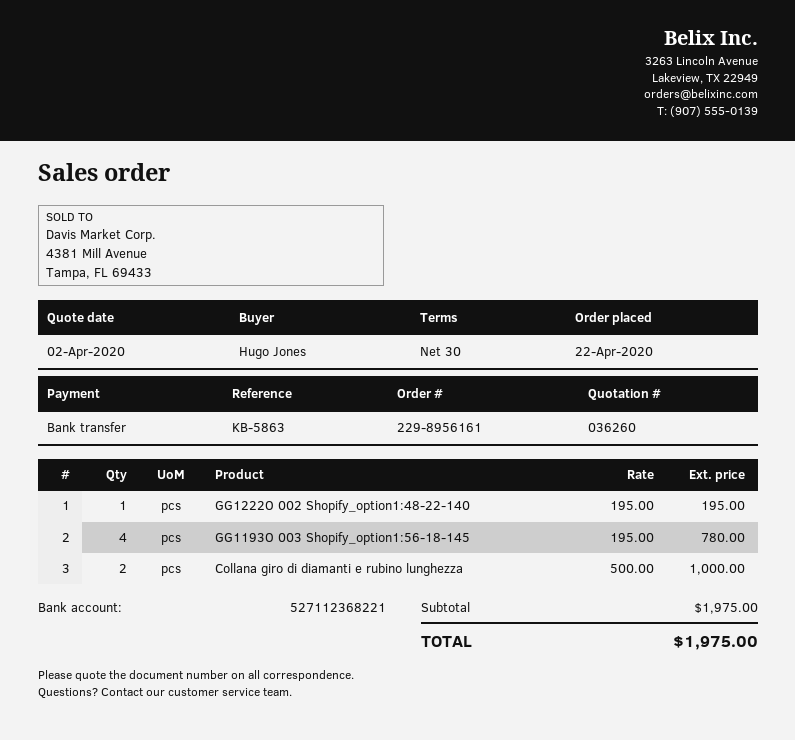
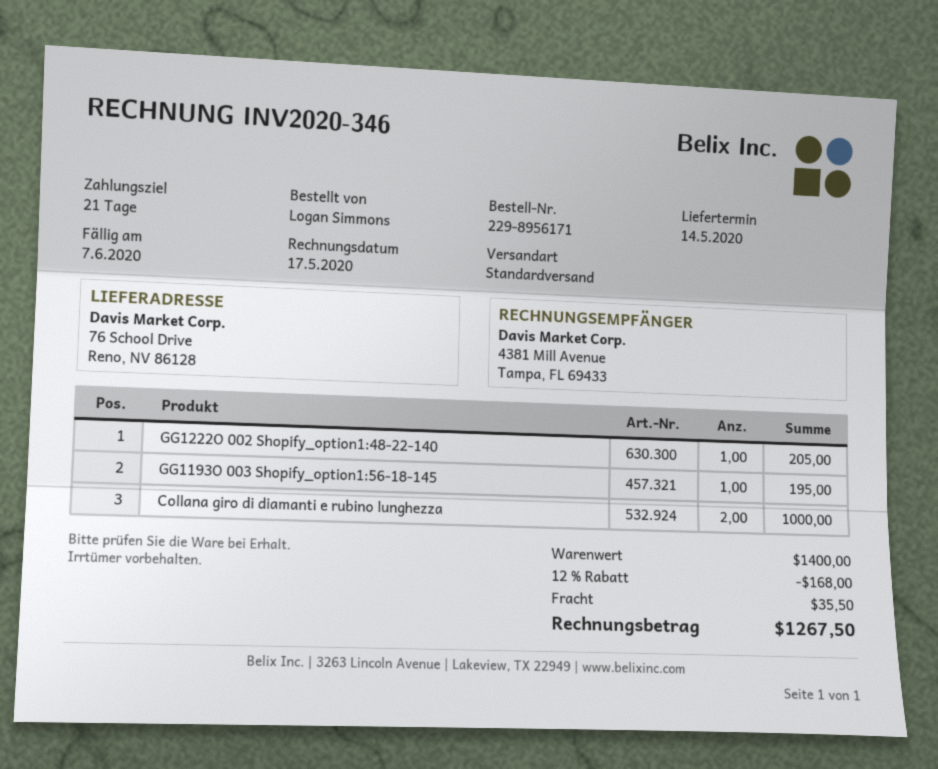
order number: 229-8956161 -> 229-8956171
payment terms: 30 days -> 21 days
ordered by: Hugo Jones -> Logan Simmons
GG1222O 002 Shopify_option1:48-22-140: 1 for 195.00 -> 1 for 205.00
GG1193O 003 Shopify_option1:56-18-145: 4 for 780.00 -> 1 for 195.00
subtotal: 1975.00 -> 1400.00
discount: none -> 12% = 168.00
shipping: none -> 35.50
total: 1975.00 -> 1267.50

